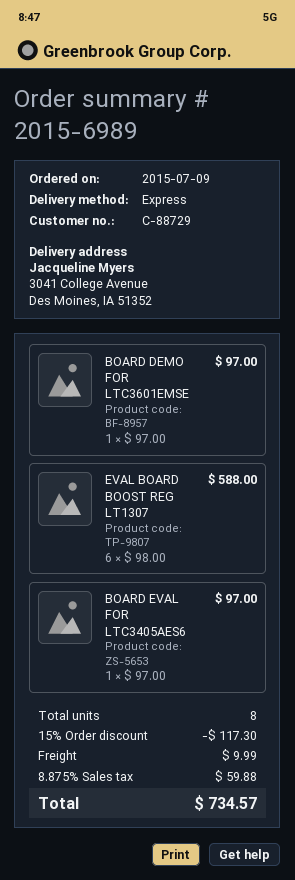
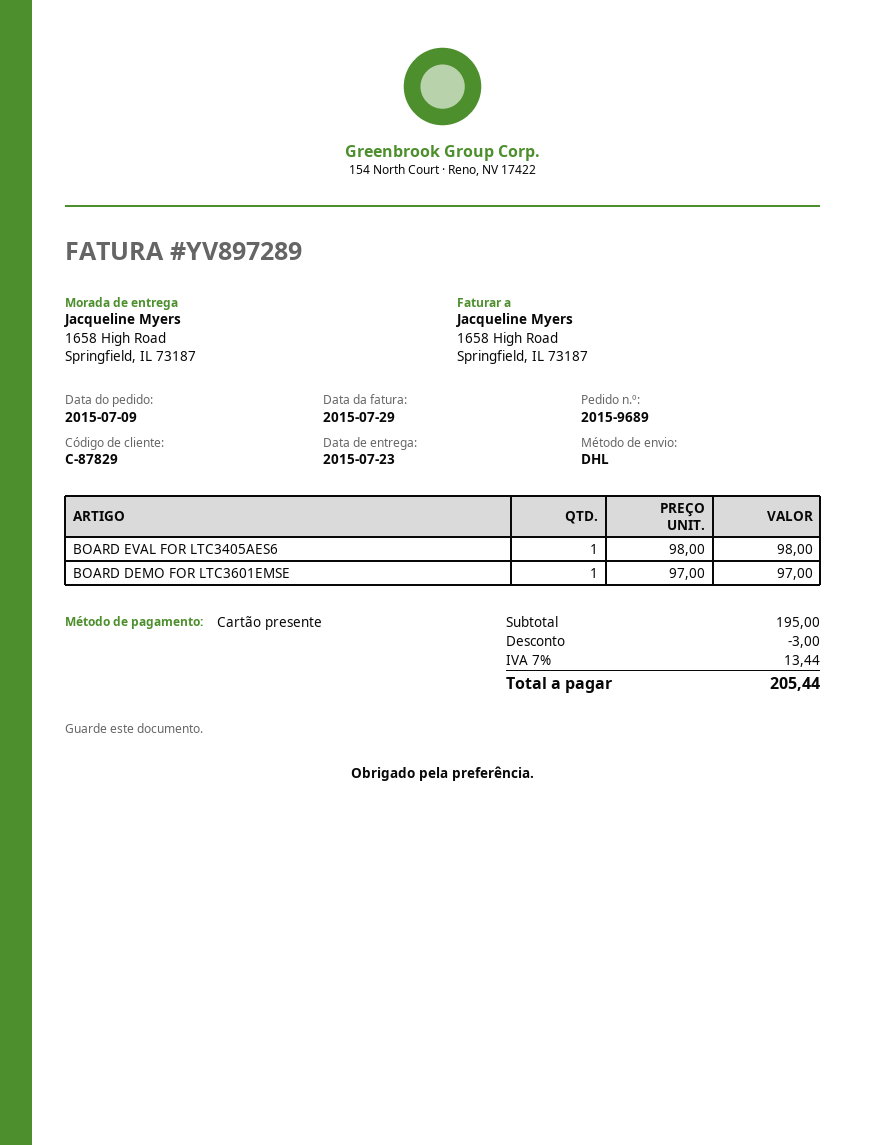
order number: 2015-6989 -> 2015-9689
customer number: C-88729 -> C-87829
shipping method: express -> DHL
ship to: 3041 College Avenue, Des Moines, IA 51352 -> 1658 High Road, Springfield, IL 73187
EVAL BOARD BOOST REG LT1307: 6 x 98.00 = 588.00 -> none
BOARD EVAL FOR LTC3405AES6: 1 x 97.00 = 97.00 -> 1 x 98.00 = 98.00
discount: 117.30 -> 3.00
shipping: 9.99 -> none
tax: 8.875% = 59.88 -> 7% = 13.44
total: 734.57 -> 205.44

